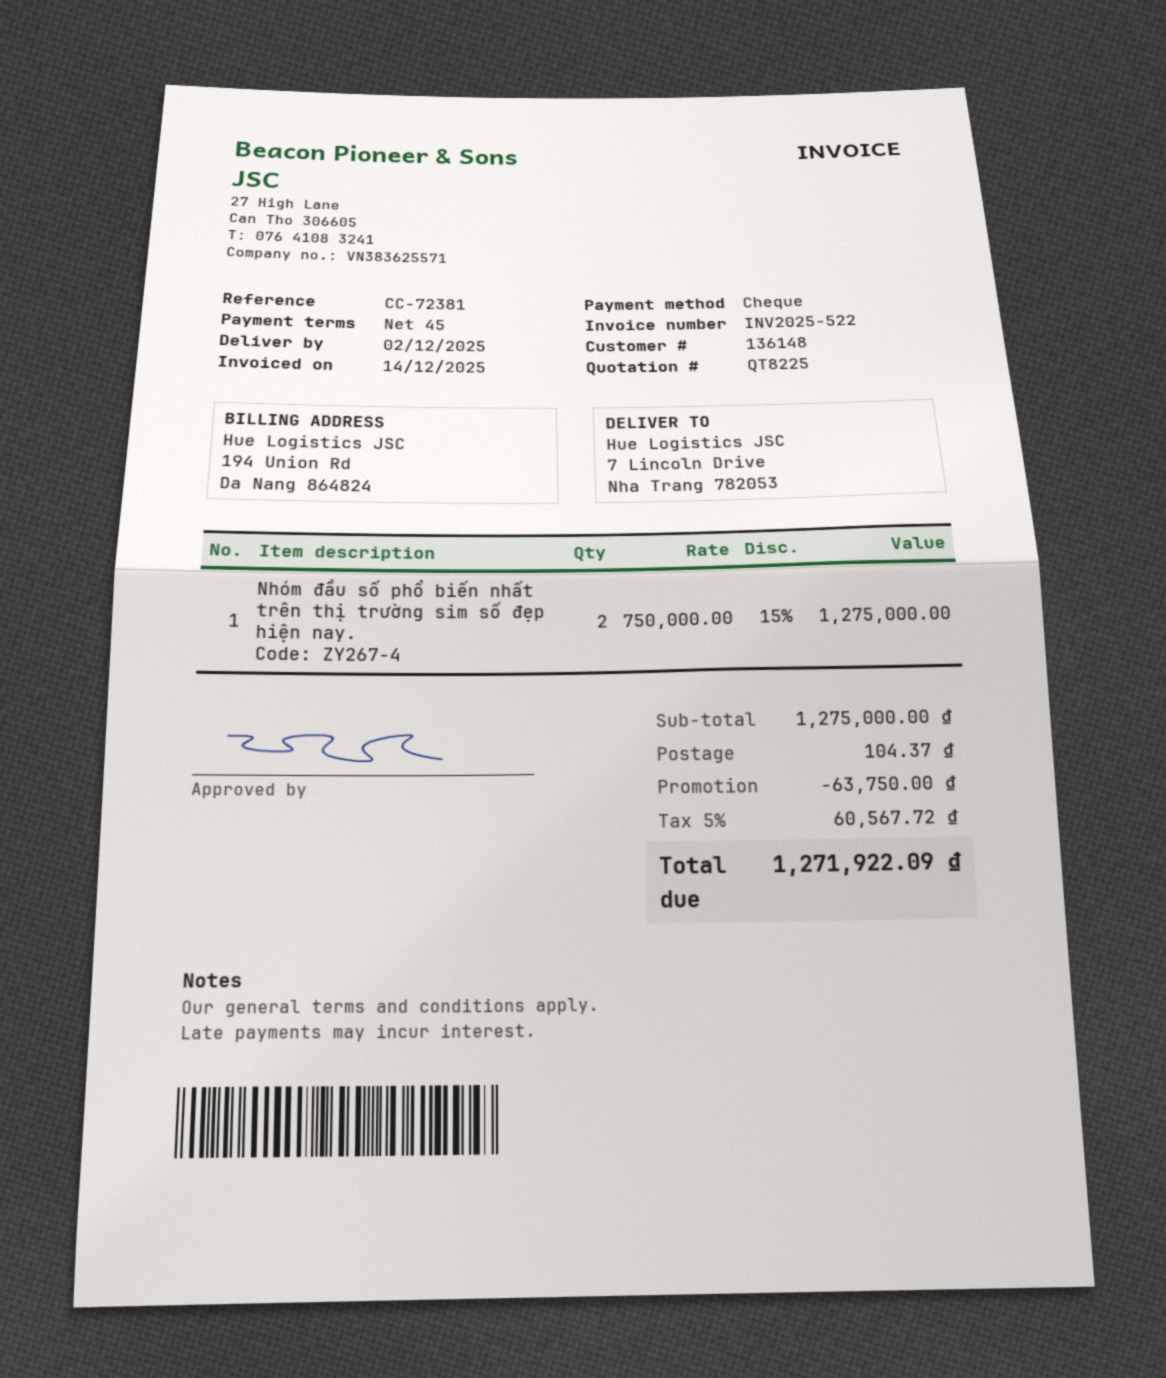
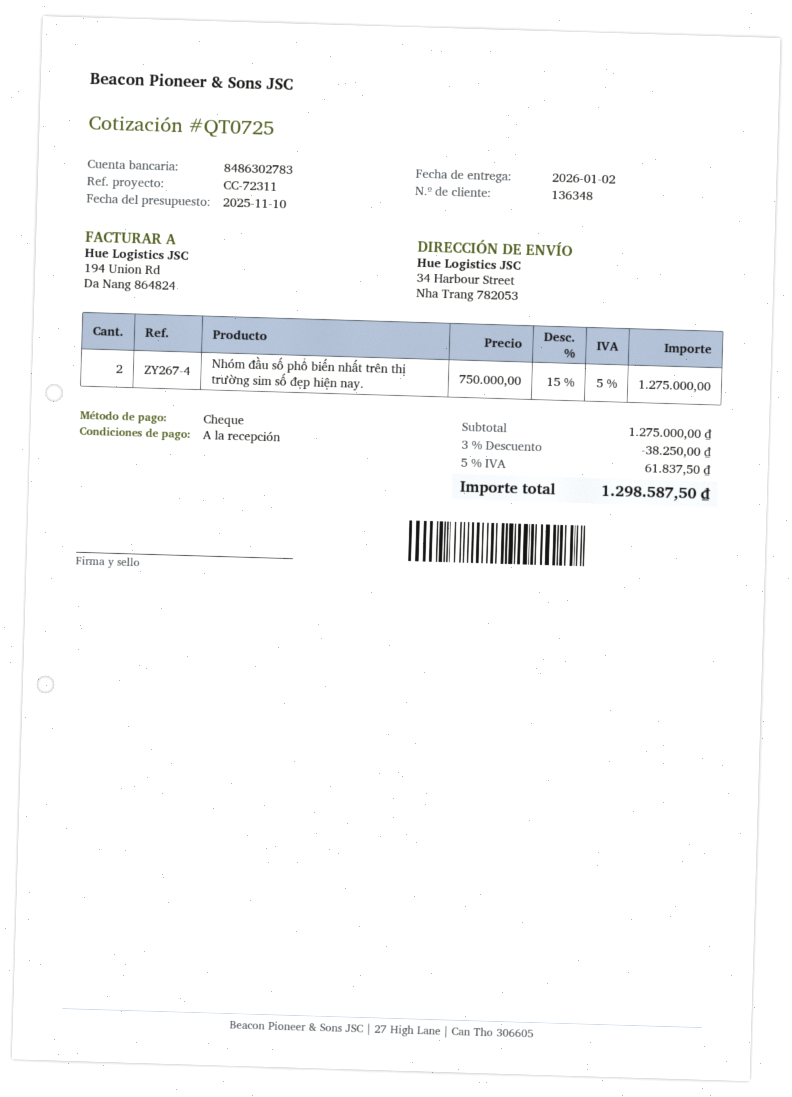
quote number: QT8225 -> QT0725
delivery date: 2025-12-02 -> 2026-01-02
payment terms: 45 days -> on receipt
customer number: 136148 -> 136348
reference: CC-72381 -> CC-72311
ship to: 7 Lincoln Drive, Nha Trang 782053 -> 34 Harbour Street, Nha Trang 782053
discount: 63750.00 -> 38250.00
shipping: 104.37 -> none
tax: 5% = 60567.72 -> 5% = 61837.50
total: 1271922.09 -> 1298587.50

